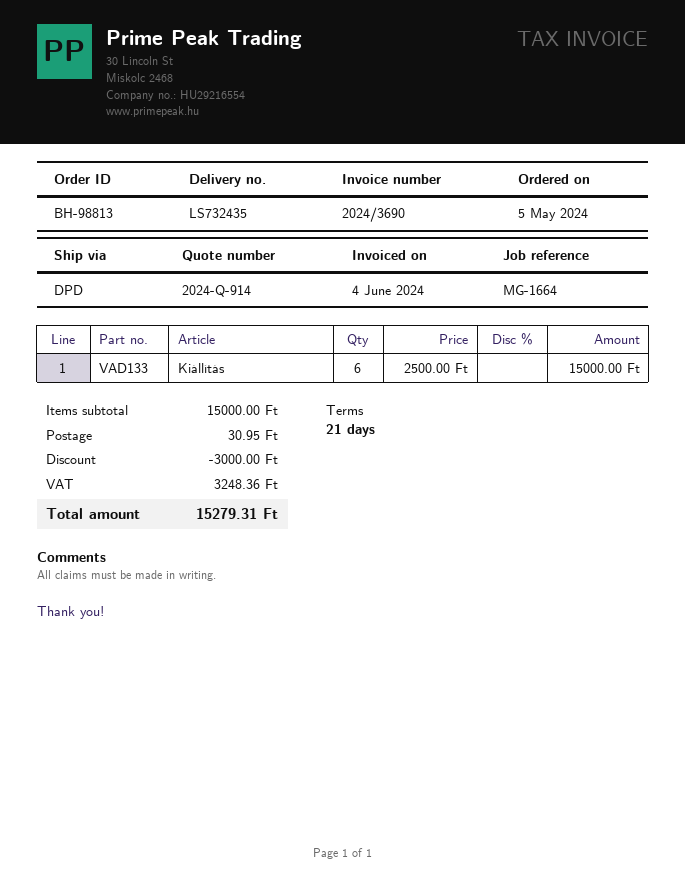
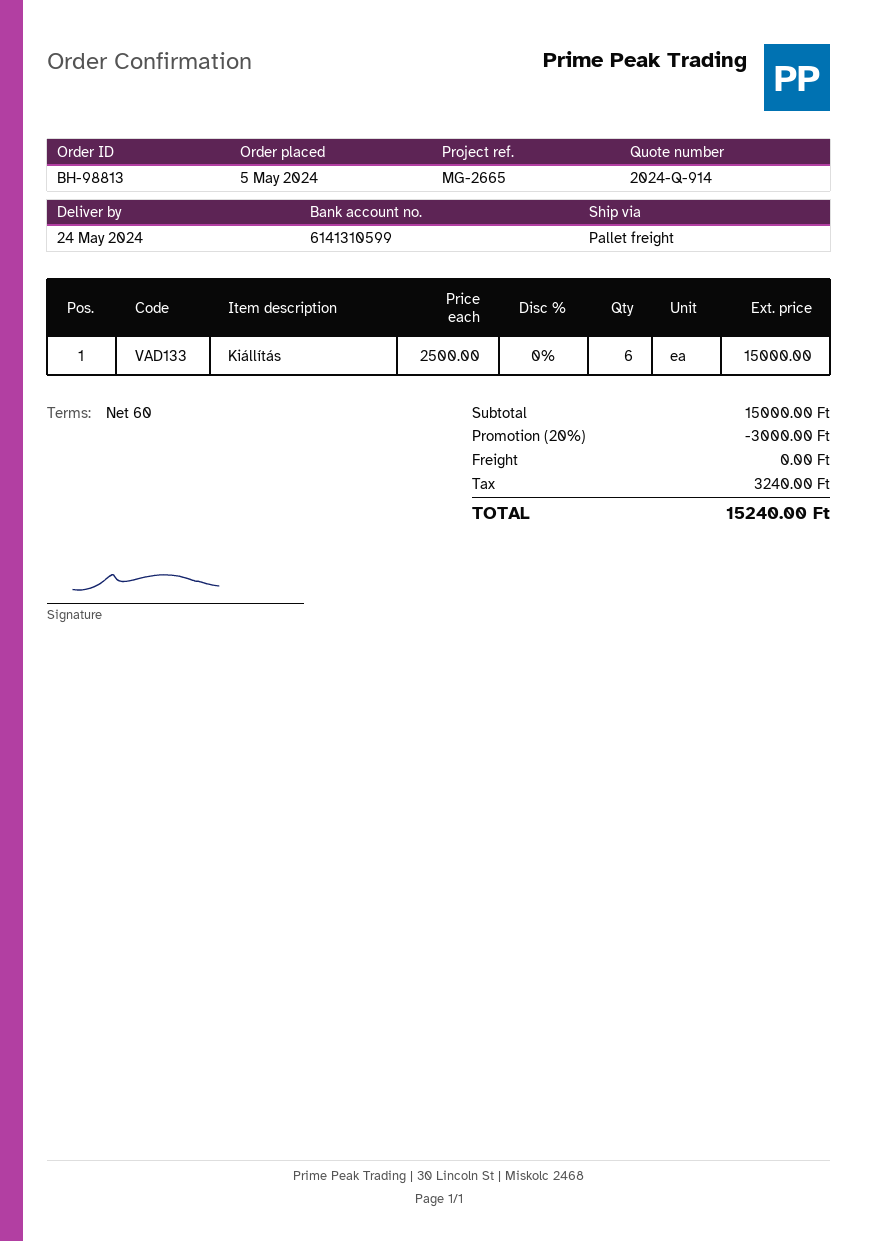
payment terms: 21 days -> 60 days
reference: MG-1664 -> MG-2665
shipping method: DPD -> pallet freight
shipping: 30.95 -> 0.00
tax: 3248.36 -> 3240.00
total: 15279.31 -> 15240.00

